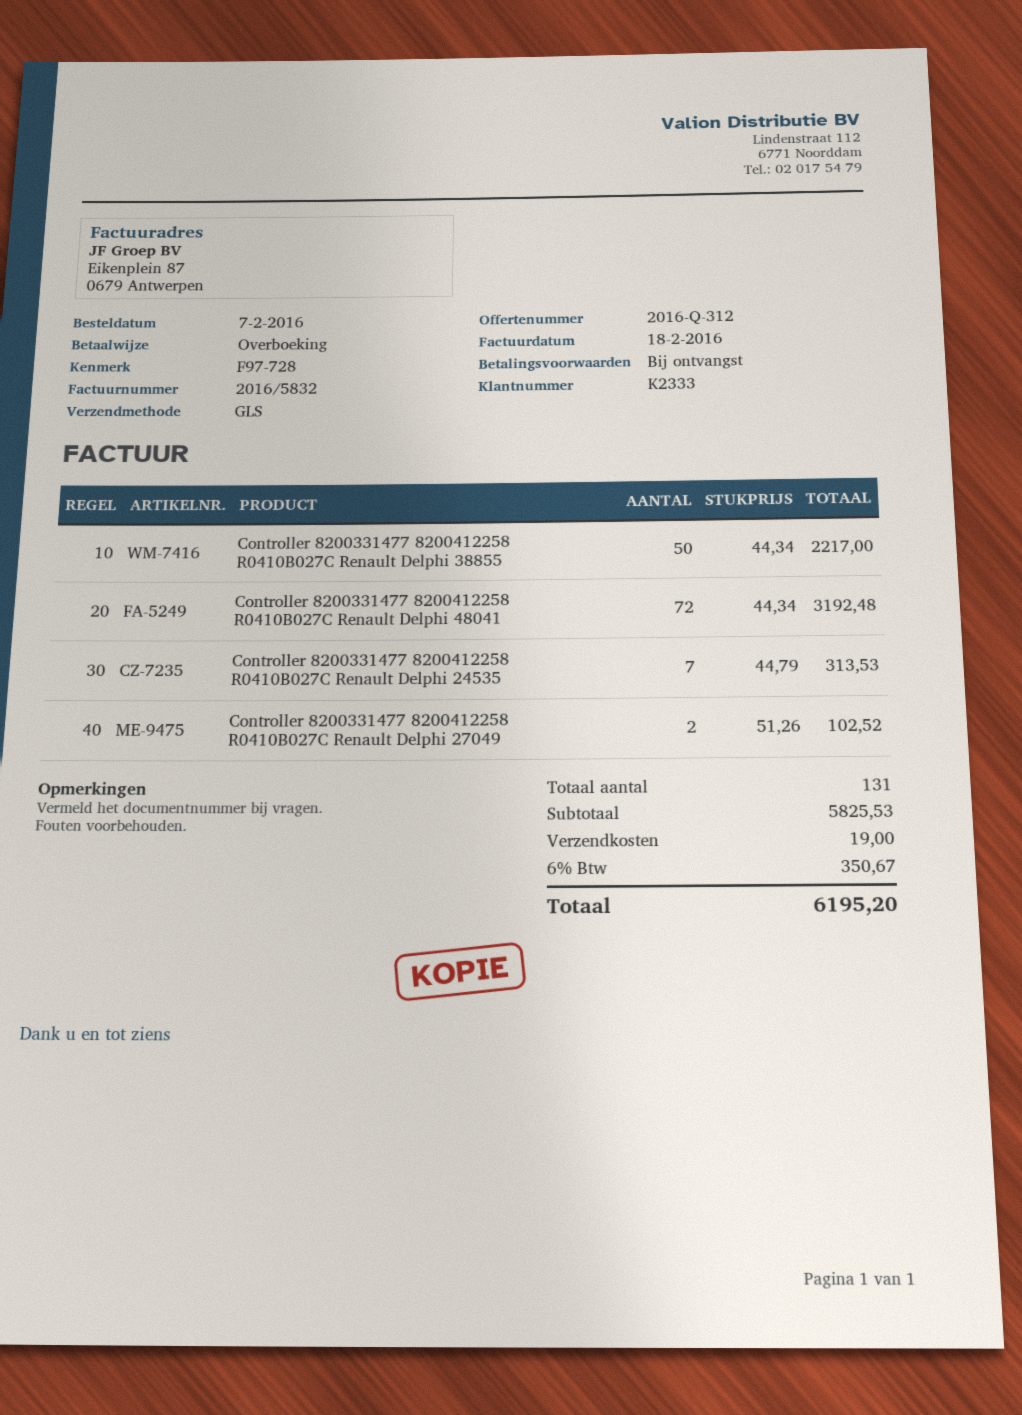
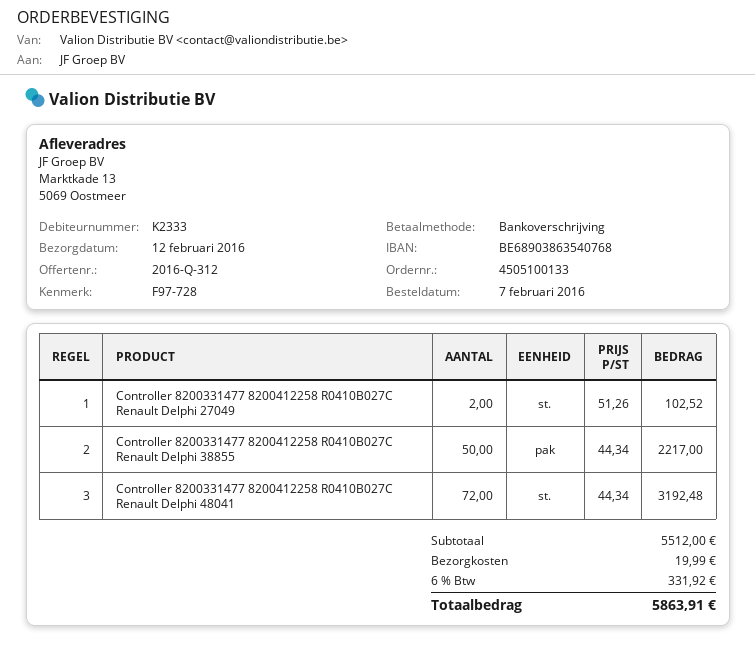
Controller 8200331477 8200412258 R0410B027C Renault Delphi 24535: 7 x 44.79 = 313.53 -> none
subtotal: 5825.53 -> 5512.00
shipping: 19.00 -> 19.99
tax: 6% = 350.67 -> 6% = 331.92
total: 6195.20 -> 5863.91

